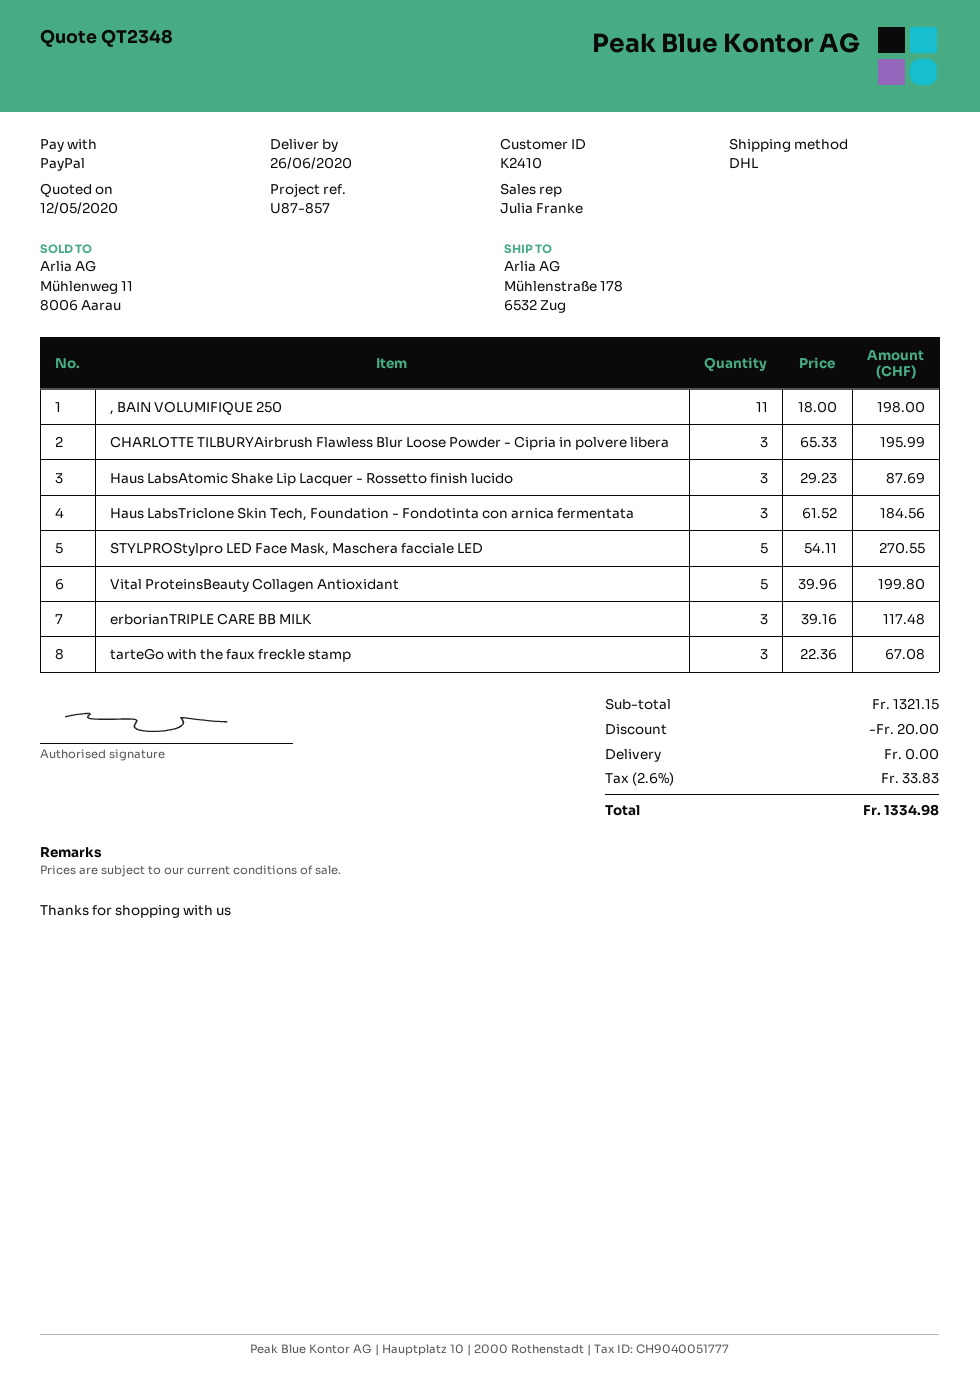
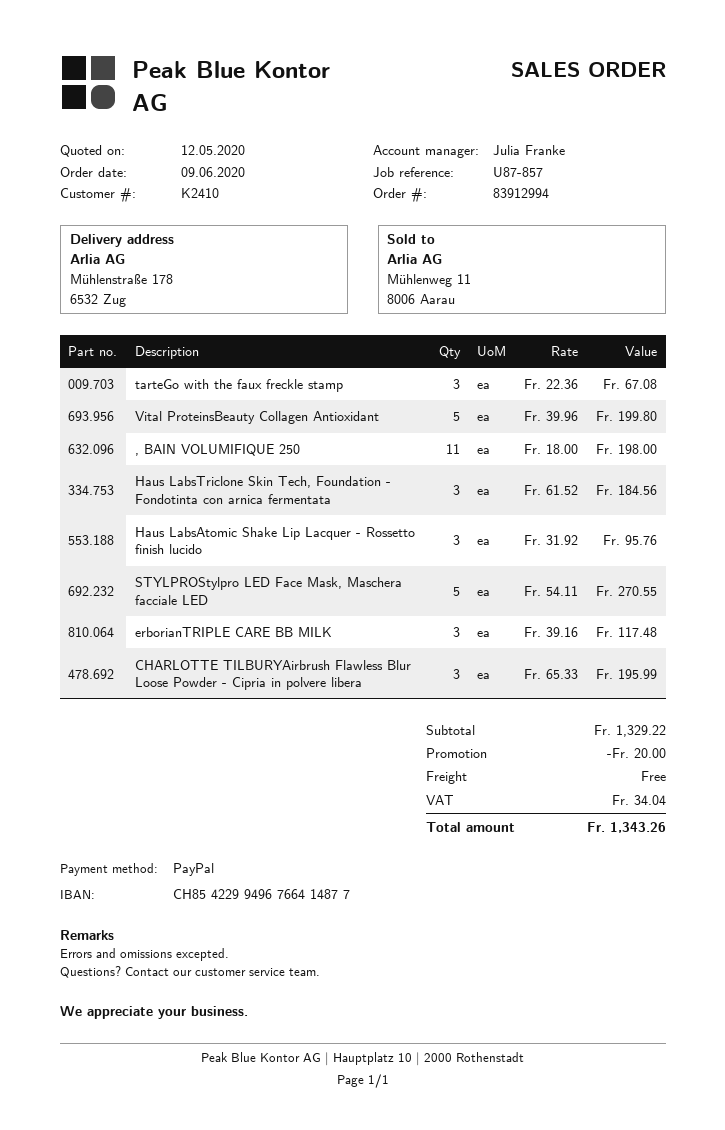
Haus LabsAtomic Shake Lip Lacquer - Rossetto finish lucido: 3 x 29.23 = 87.69 -> 3 x 31.92 = 95.76
subtotal: 1321.15 -> 1329.22
tax: 33.83 -> 34.04
total: 1334.98 -> 1343.26

